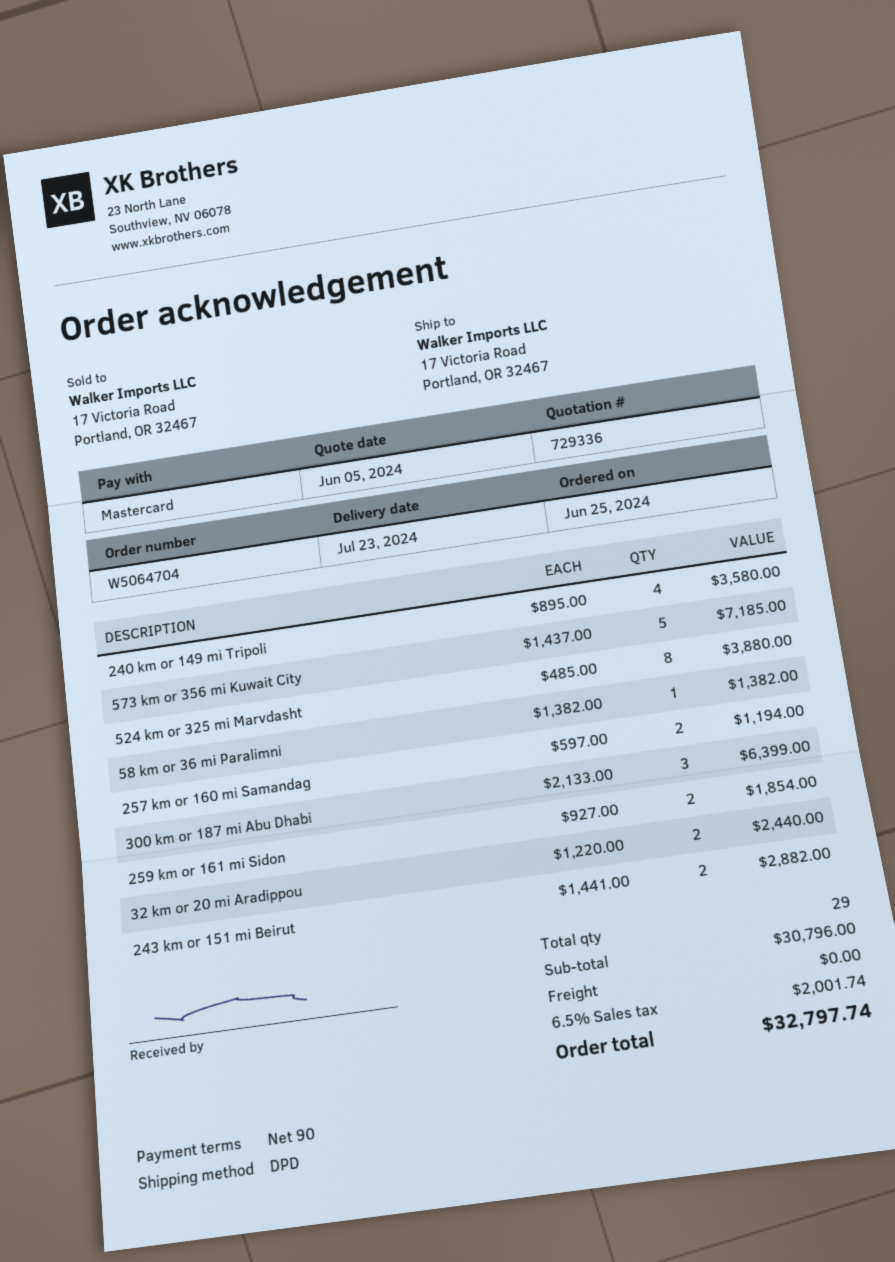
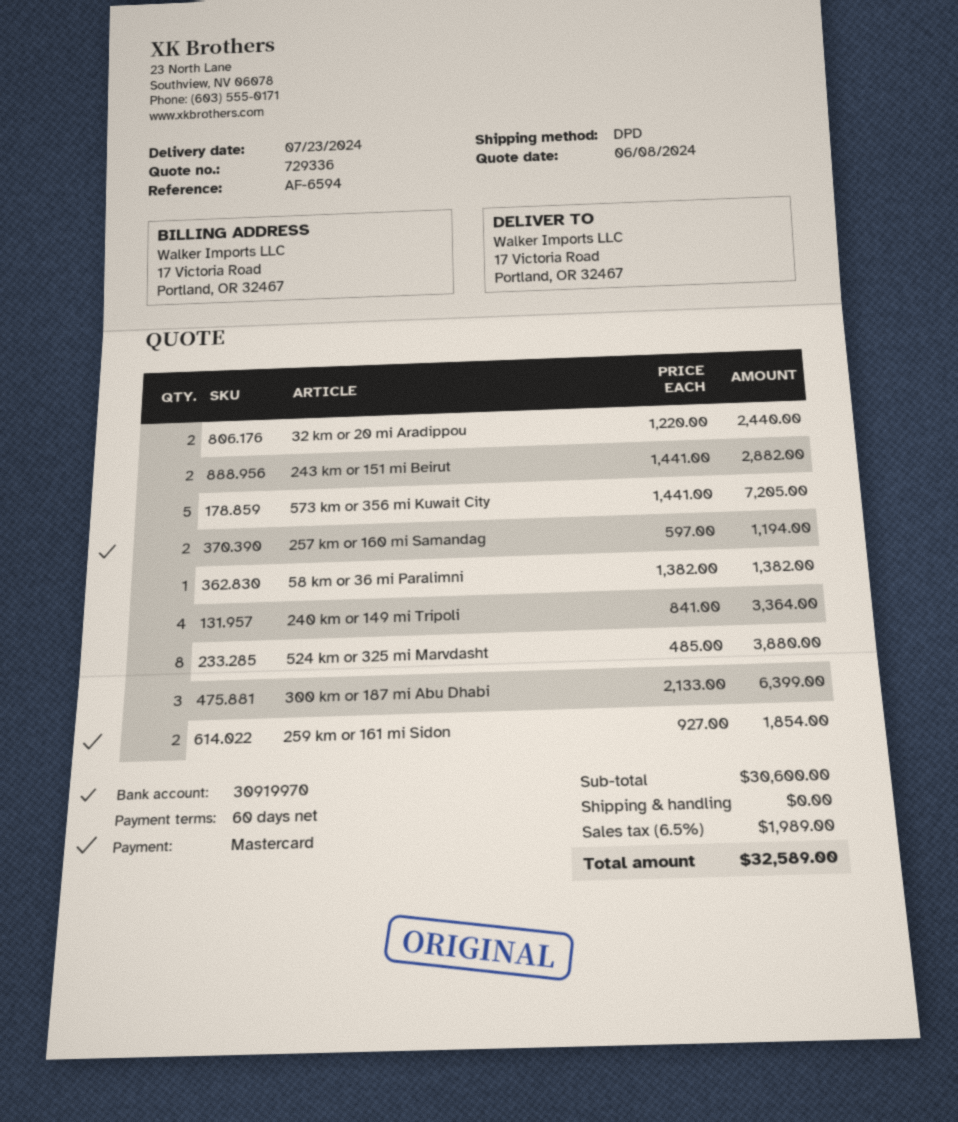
quote date: 2024-06-05 -> 2024-06-08
payment terms: 90 days -> 60 days
240 km or 149 mi Tripoli: 4 x 895.00 = 3580.00 -> 4 x 841.00 = 3364.00
573 km or 356 mi Kuwait City: 5 x 1437.00 = 7185.00 -> 5 x 1441.00 = 7205.00
subtotal: 30796.00 -> 30600.00
tax: 6.5% = 2001.74 -> 6.5% = 1989.00
total: 32797.74 -> 32589.00

